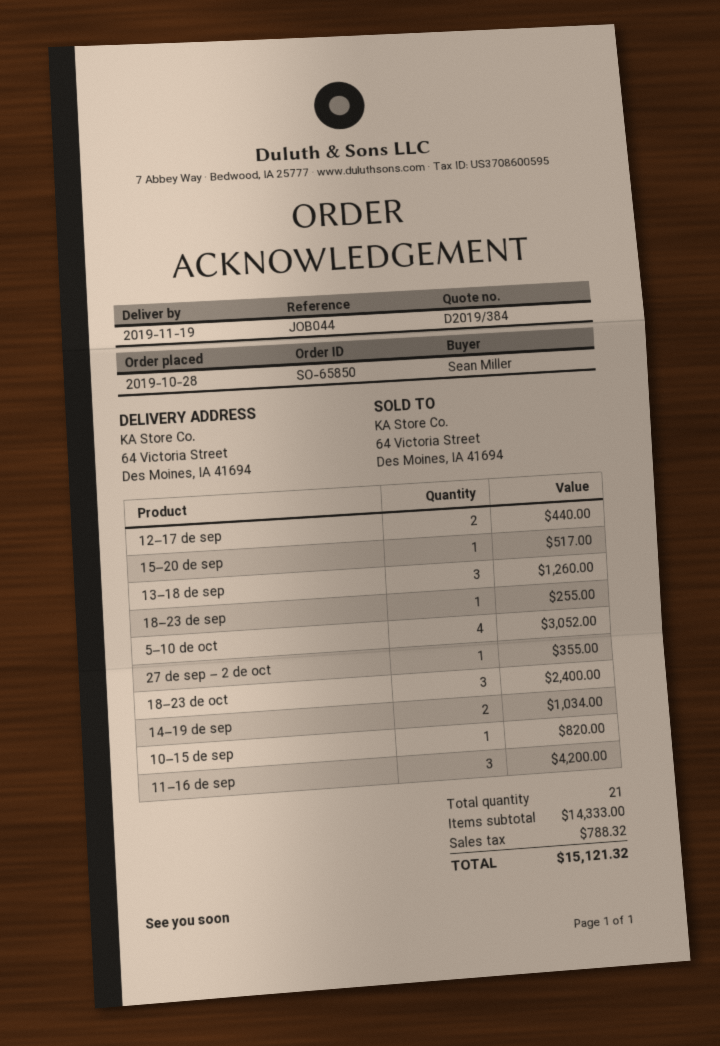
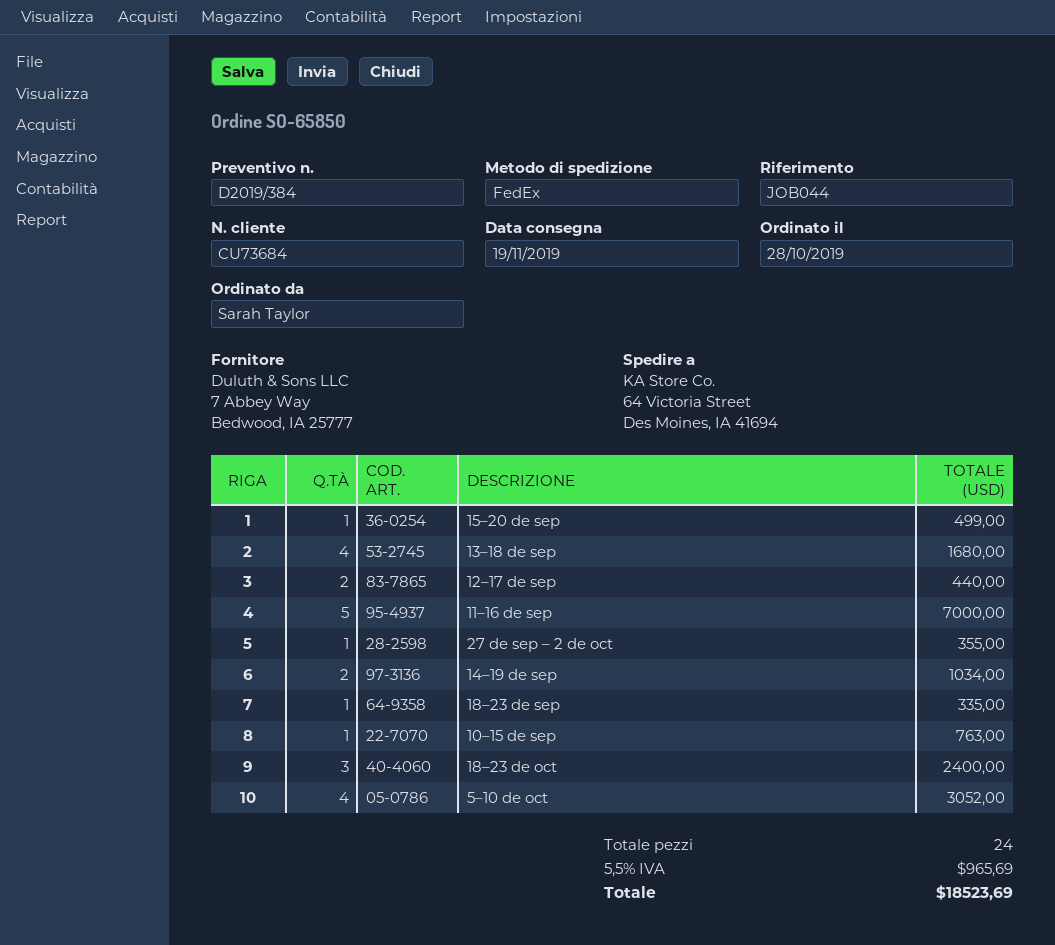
ordered by: Sean Miller -> Sarah Taylor
15–20 de sep: 1 for 517.00 -> 1 for 499.00
13–18 de sep: 3 for 1260.00 -> 4 for 1680.00
18–23 de sep: 1 for 255.00 -> 1 for 335.00
10–15 de sep: 1 for 820.00 -> 1 for 763.00
11–16 de sep: 3 for 4200.00 -> 5 for 7000.00
total quantity: 21 -> 24
tax: 788.32 -> 965.69
total: 15121.32 -> 18523.69

